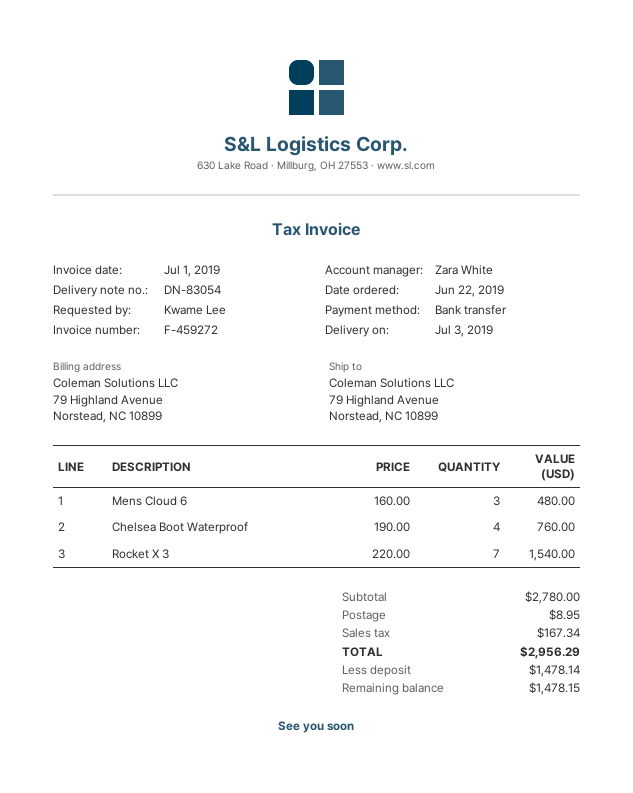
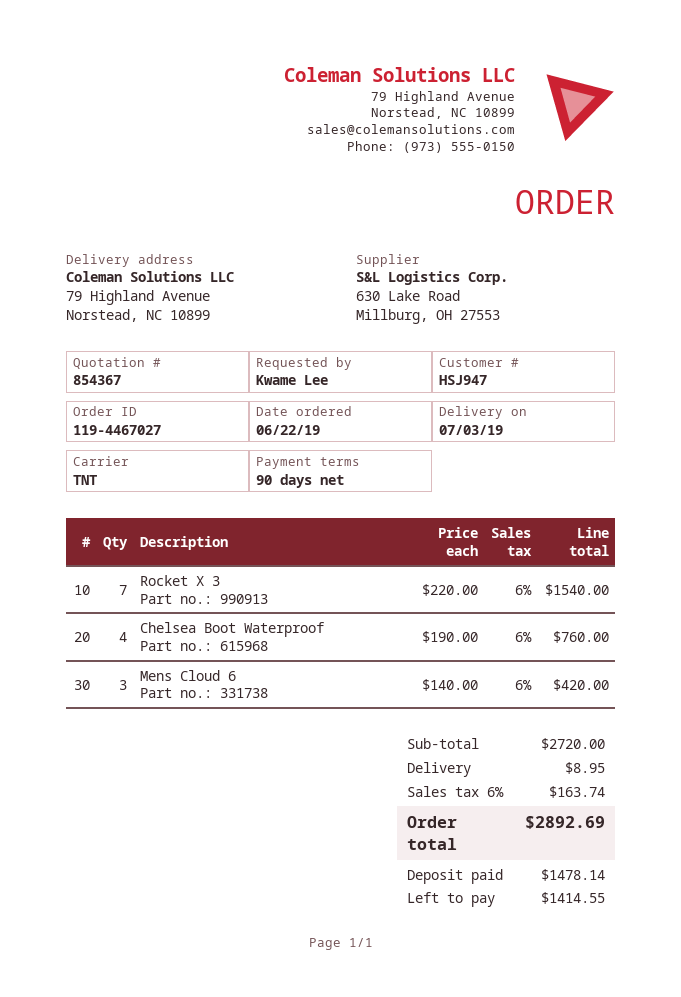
Mens Cloud 6: 3 x 160.00 = 480.00 -> 3 x 140.00 = 420.00
subtotal: 2780.00 -> 2720.00
tax: 167.34 -> 163.74
total: 2956.29 -> 2892.69
balance: 1478.15 -> 1414.55

